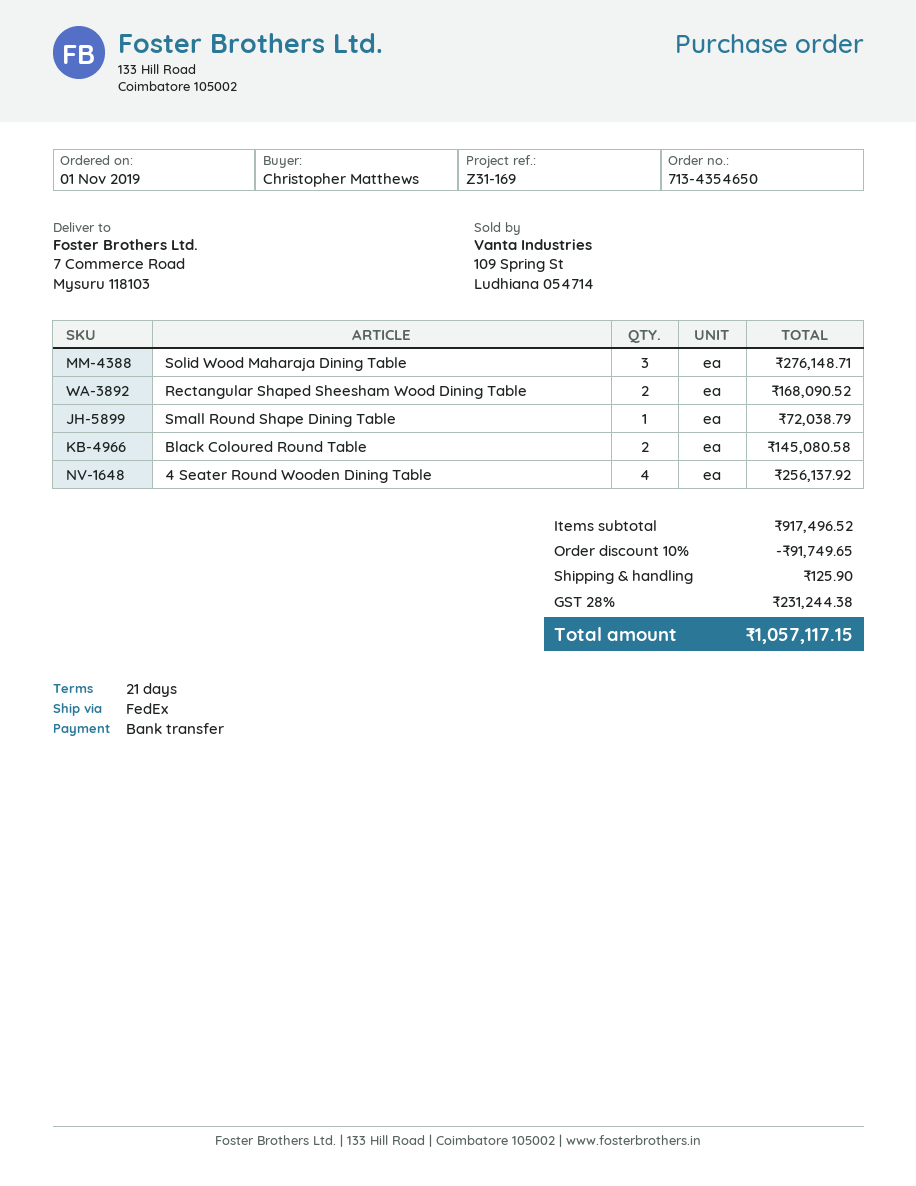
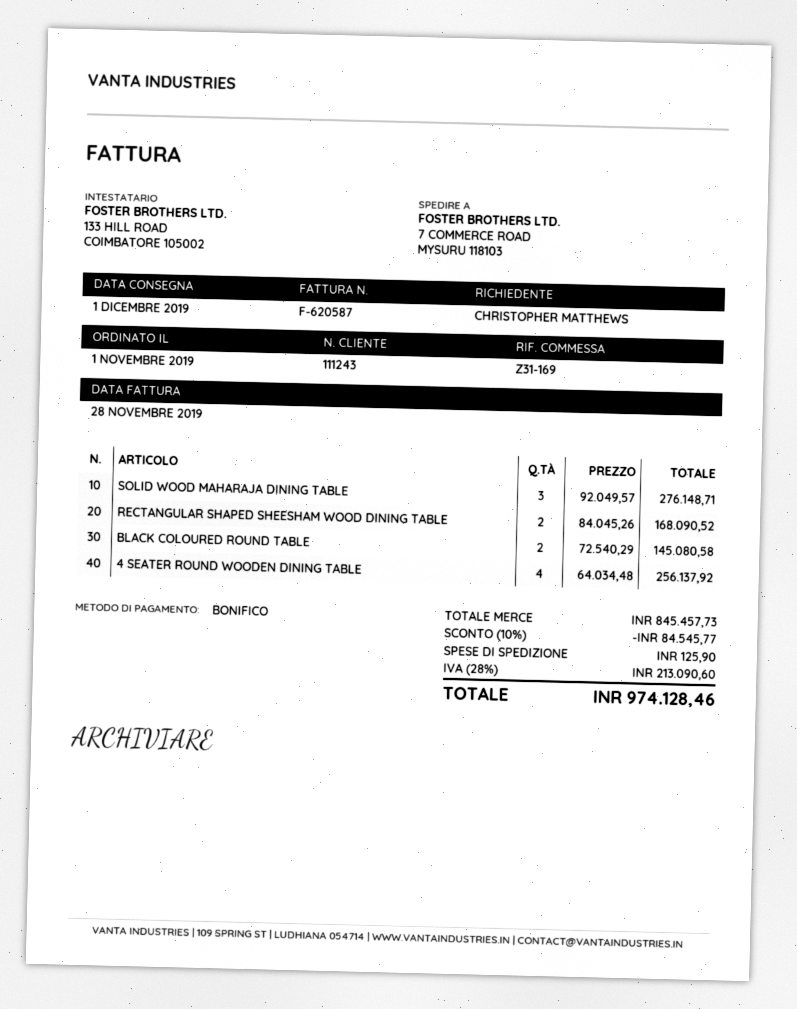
Small Round Shape Dining Table: 1 for 72038.79 -> none
subtotal: 917496.52 -> 845457.73
discount: 10% = 91749.65 -> 10% = 84545.77
tax: 28% = 231244.38 -> 28% = 213090.60
total: 1057117.15 -> 974128.46

